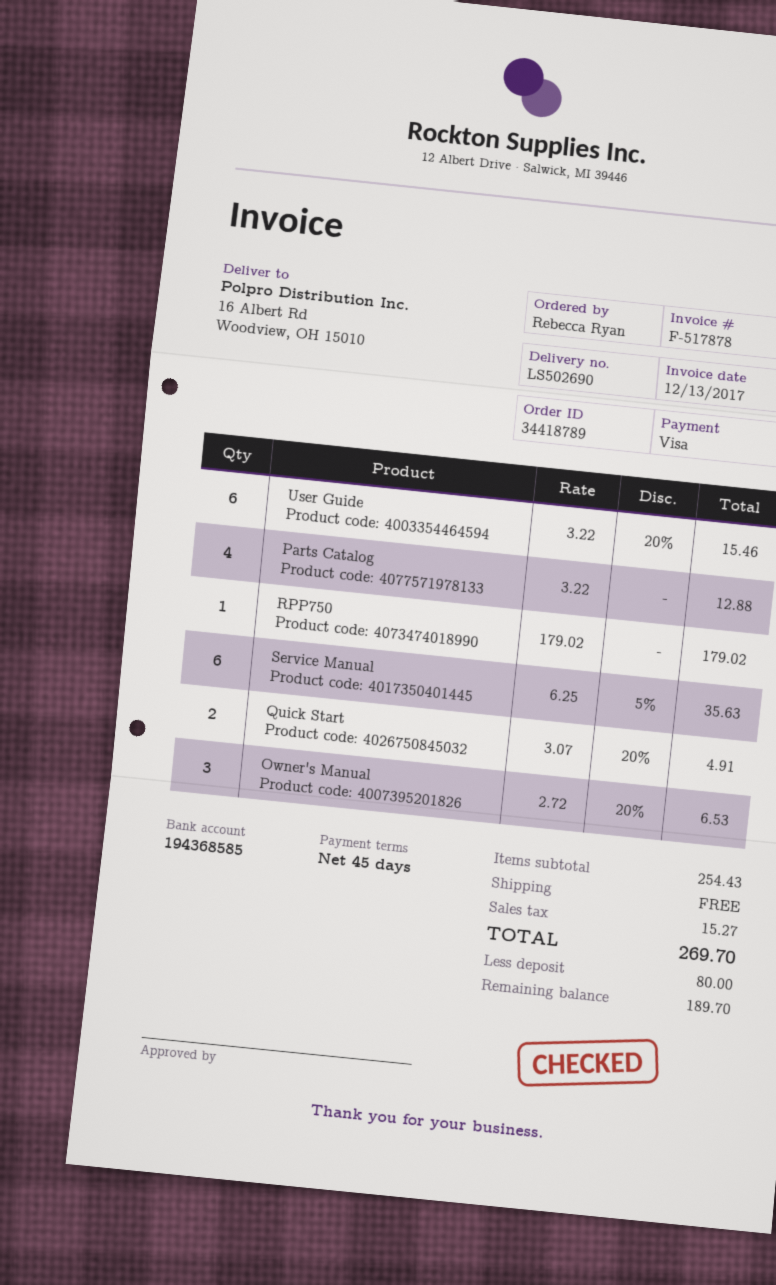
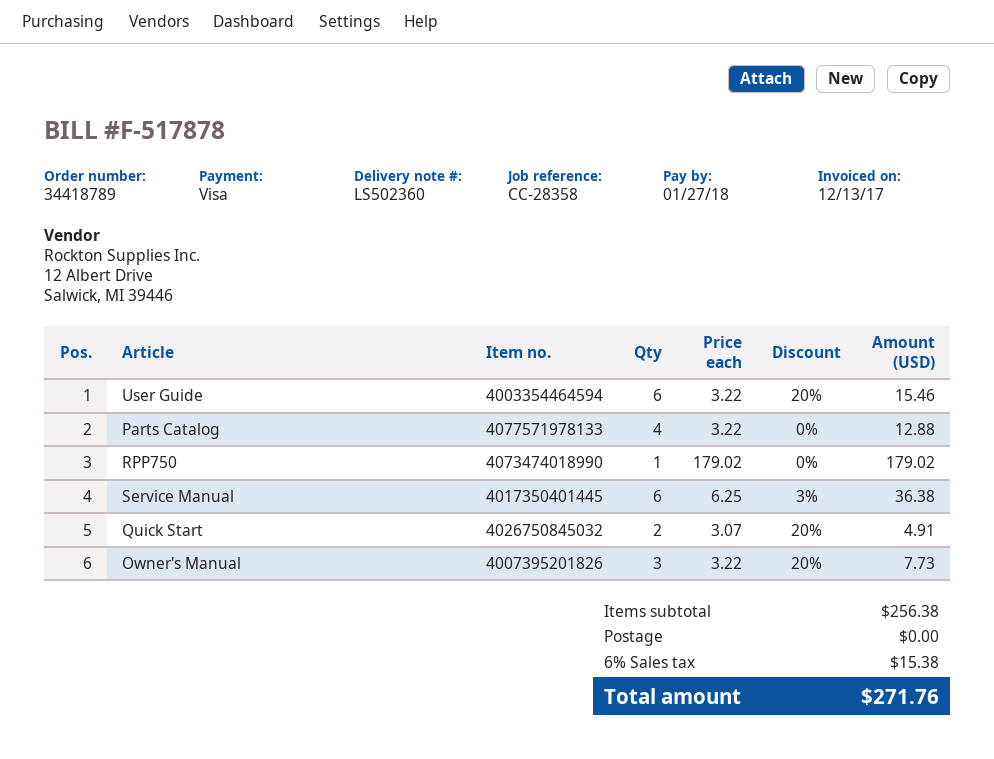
delivery note number: LS502690 -> LS502360
Service Manual: 6 x 6.25 - 5% = 35.63 -> 6 x 6.25 - 3% = 36.38
Owner's Manual: 3 x 2.72 - 20% = 6.53 -> 3 x 3.22 - 20% = 7.73
subtotal: 254.43 -> 256.38
tax: 15.27 -> 15.38
total: 269.70 -> 271.76

